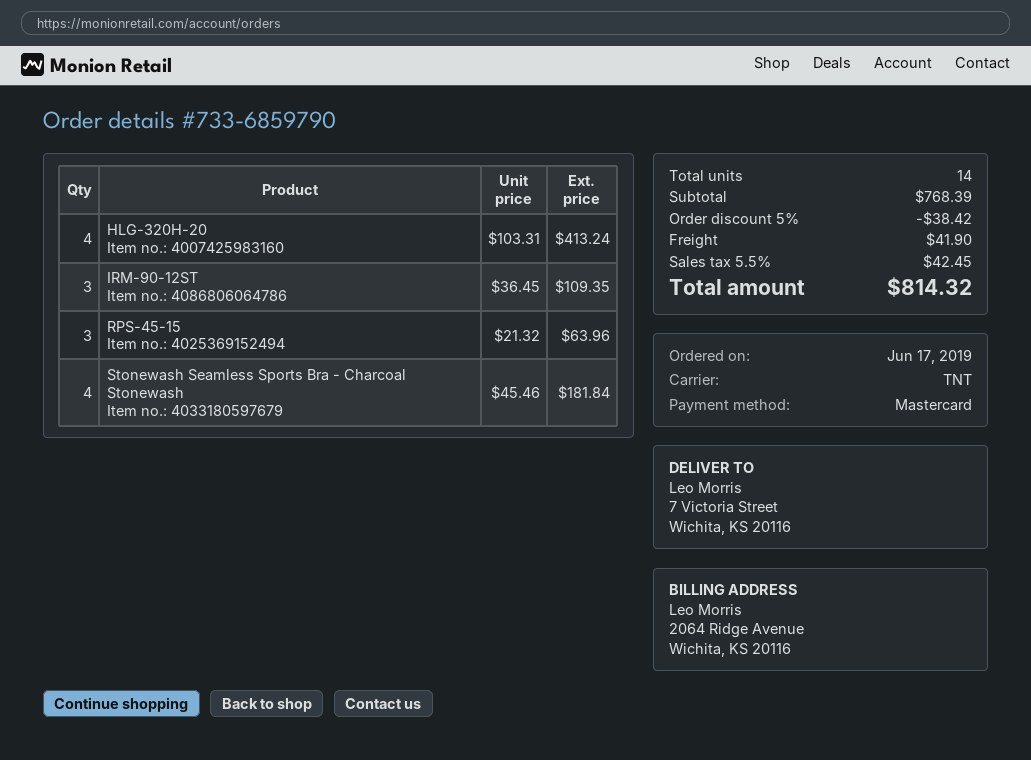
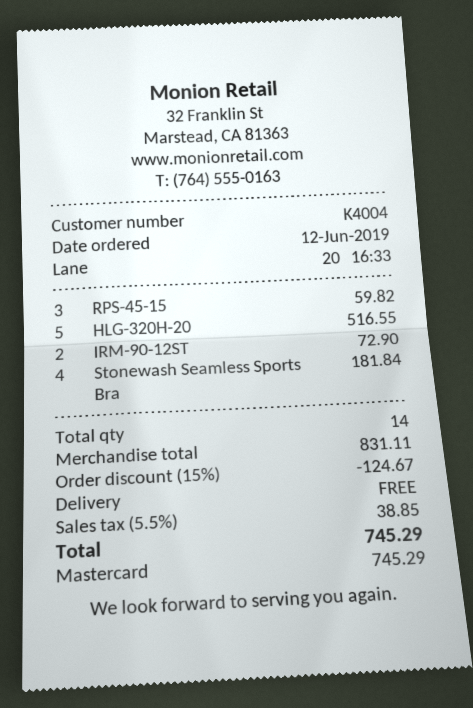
order date: 2019-06-17 -> 2019-06-12
HLG-320H-20: 4 for 413.24 -> 5 for 516.55
IRM-90-12ST: 3 for 109.35 -> 2 for 72.90
RPS-45-15: 3 for 63.96 -> 3 for 59.82
subtotal: 768.39 -> 831.11
discount: 5% = 38.42 -> 15% = 124.67
shipping: 41.90 -> 0.00
tax: 5.5% = 42.45 -> 5.5% = 38.85
total: 814.32 -> 745.29

